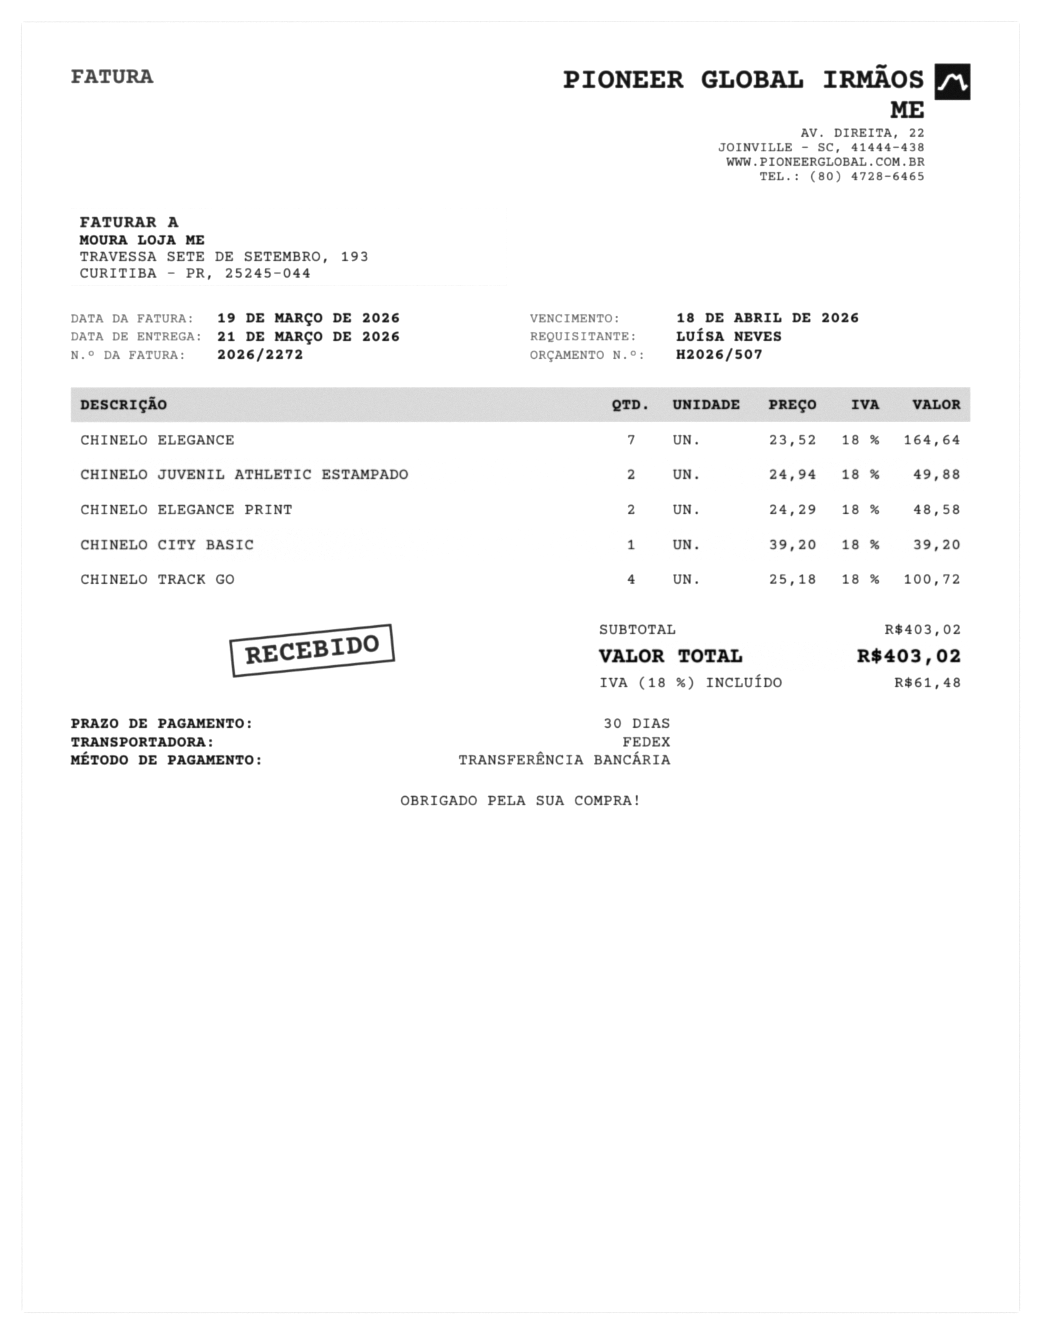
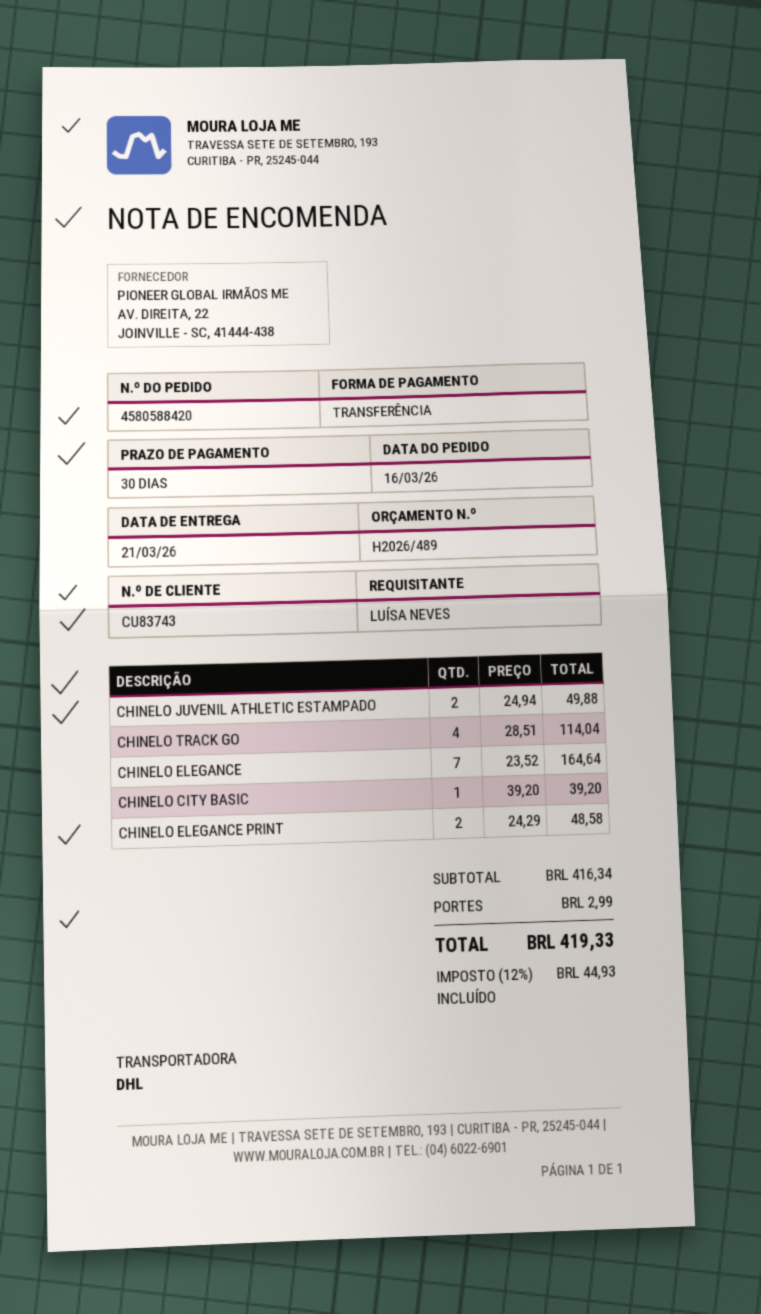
quote number: H2026/507 -> H2026/489
shipping method: FedEx -> DHL
CHINELO TRACK GO: 4 x 25.18 = 100.72 -> 4 x 28.51 = 114.04
subtotal: 403.02 -> 416.34
shipping: none -> 2.99
tax: 18% = 61.48 -> 12% = 44.93
total: 403.02 -> 419.33

